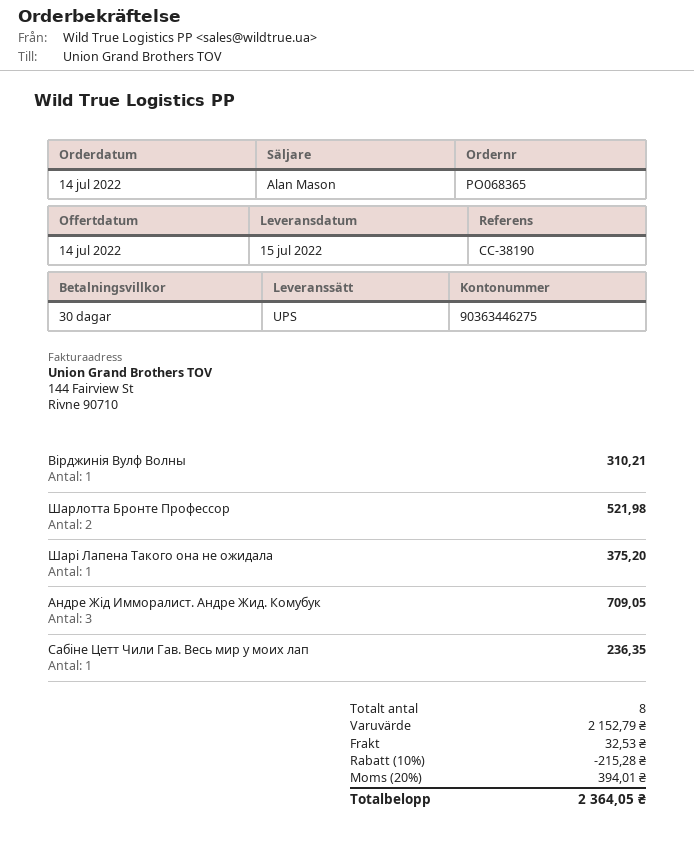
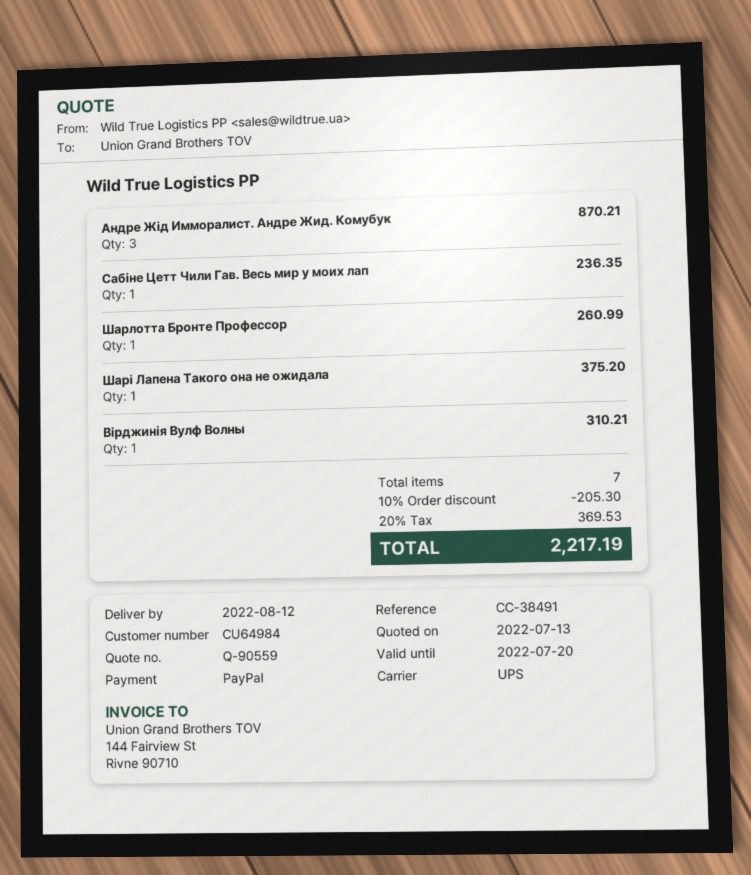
quote date: 2022-07-14 -> 2022-07-13
delivery date: 2022-07-15 -> 2022-08-12
reference: CC-38190 -> CC-38491
Шарлотта Бронте Профессор: 2 for 521.98 -> 1 for 260.99
Андре Жід Имморалист. Андре Жид. Комубук: 3 for 709.05 -> 3 for 870.21
total quantity: 8 -> 7
discount: 10% = 215.28 -> 10% = 205.30
shipping: 32.53 -> none
tax: 20% = 394.01 -> 20% = 369.53
total: 2364.05 -> 2217.19

